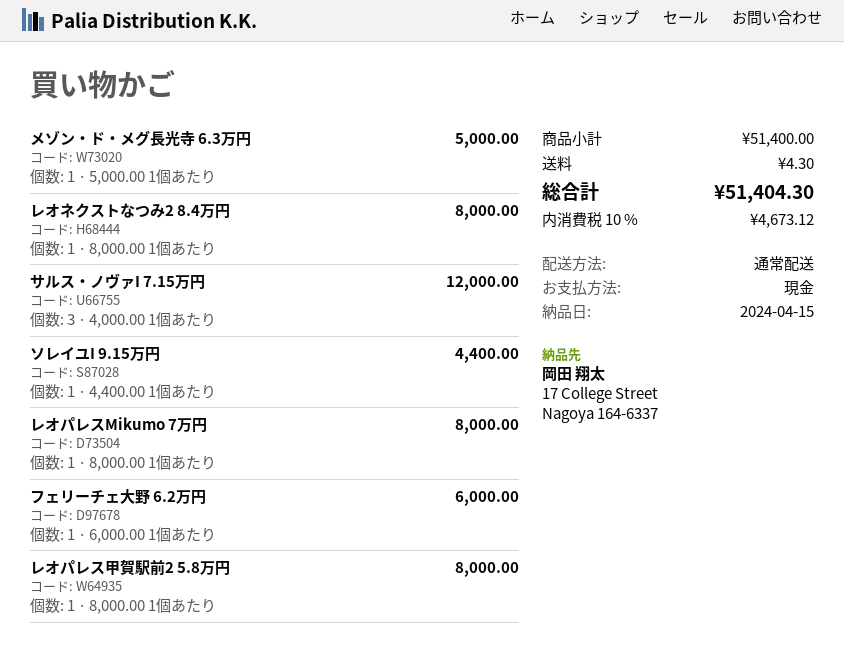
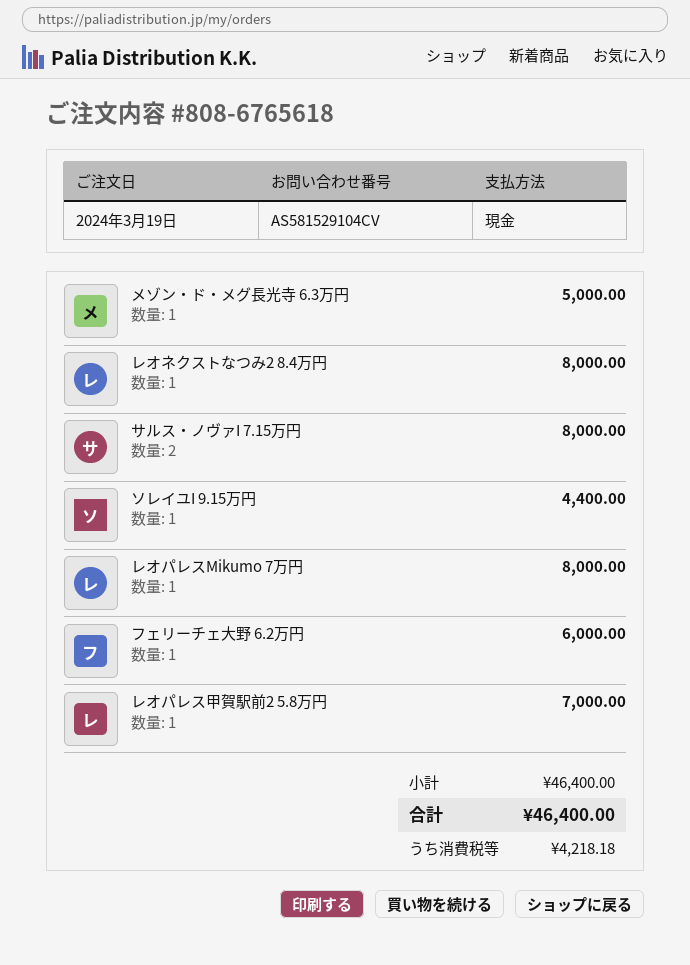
サルス・ノヴァI 7.15万円: 3 for 12000.00 -> 2 for 8000.00
レオパレス甲賀駅前2 5.8万円: 1 for 8000.00 -> 1 for 7000.00
subtotal: 51400.00 -> 46400.00
shipping: 4.30 -> none
tax: 4673.12 -> 4218.18
total: 51404.30 -> 46400.00

